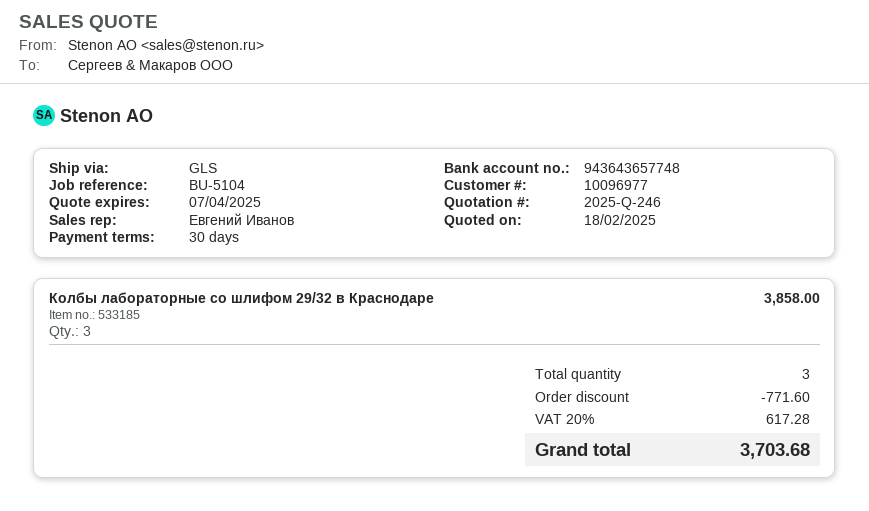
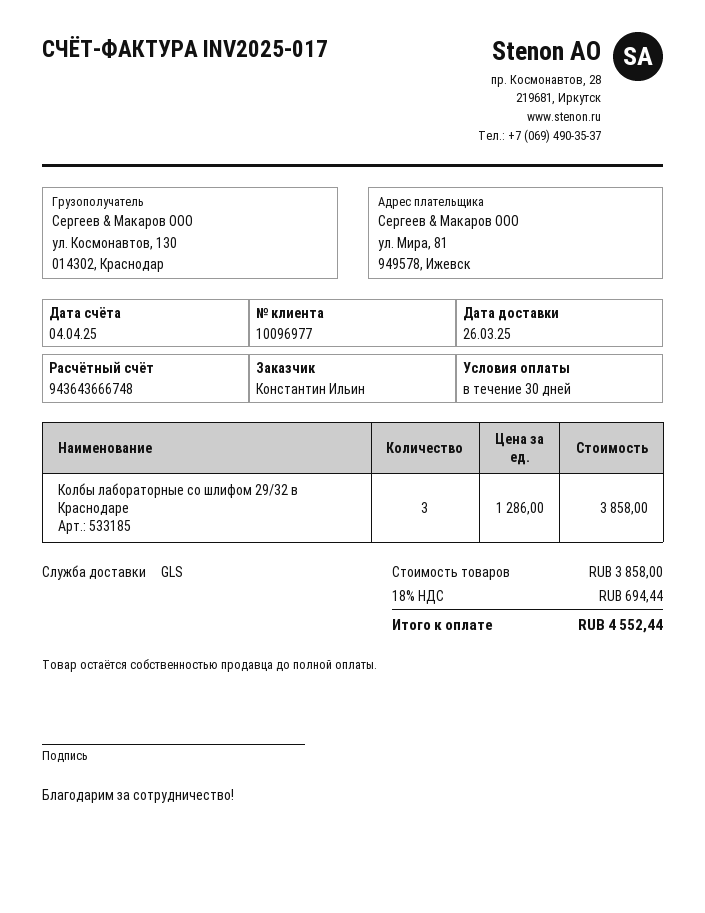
bank account: 943643657748 -> 943643666748
discount: 771.60 -> none
tax: 20% = 617.28 -> 18% = 694.44
total: 3703.68 -> 4552.44

